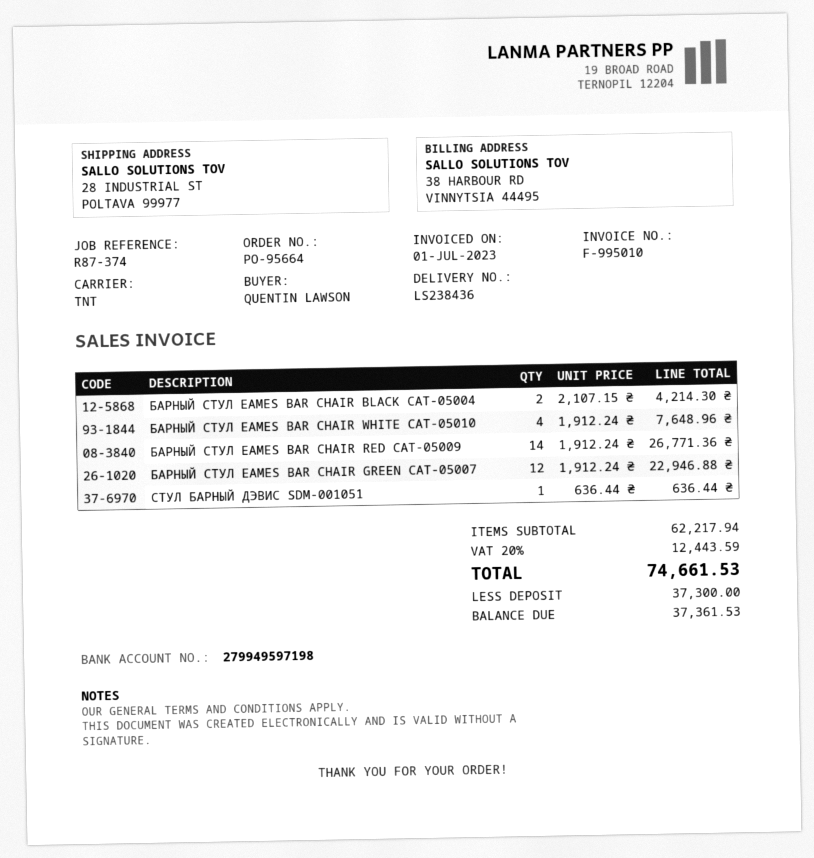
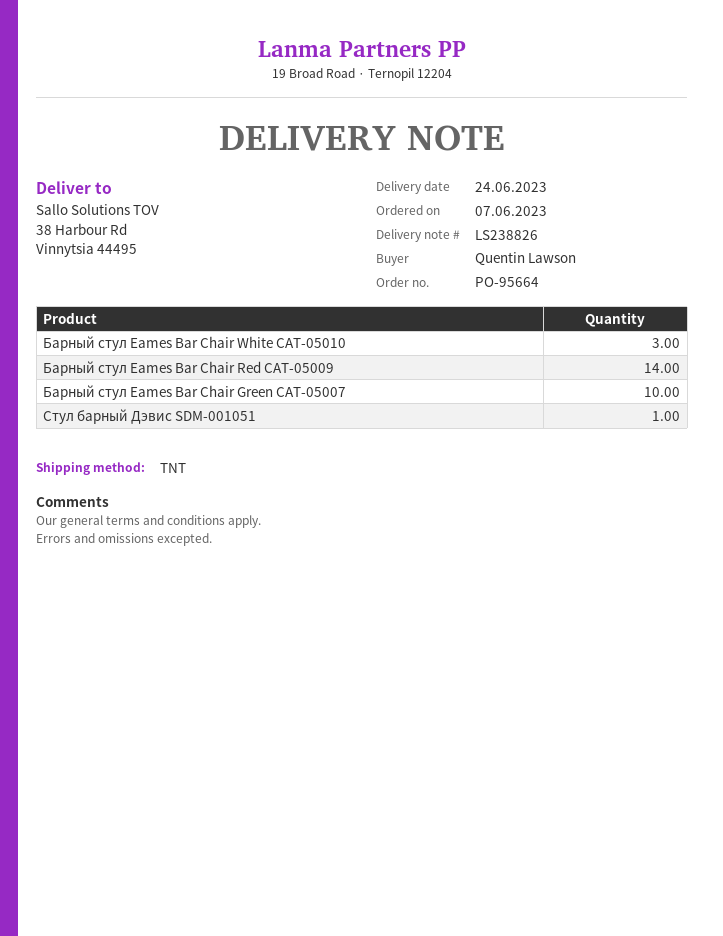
delivery note number: LS238436 -> LS238826
ship to: 28 INDUSTRIAL ST, POLTAVA 99977 -> 38 Harbour Rd, Vinnytsia 44495
БАРНЫЙ СТУЛ EAMES BAR CHAIR BLACK CAT-05004: 2 -> none
БАРНЫЙ СТУЛ EAMES BAR CHAIR WHITE CAT-05010: 4 -> 3
БАРНЫЙ СТУЛ EAMES BAR CHAIR GREEN CAT-05007: 12 -> 10

